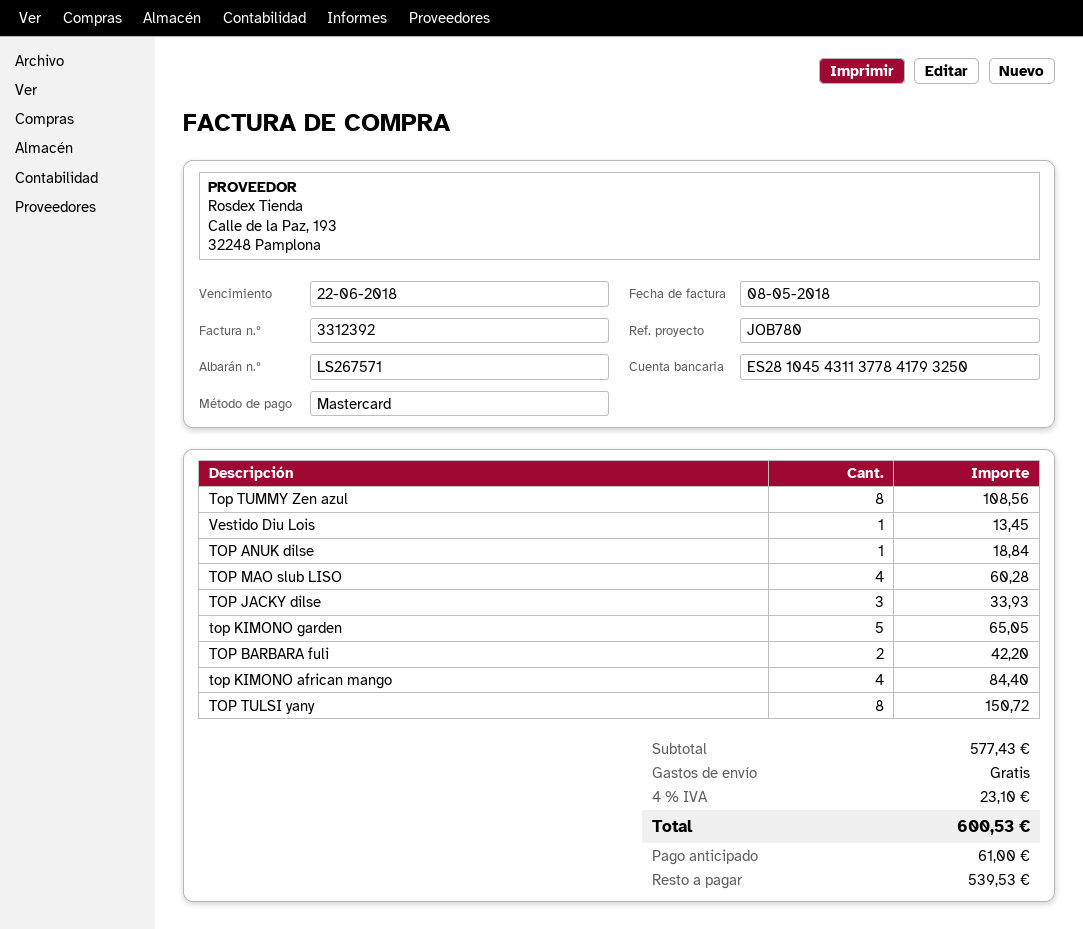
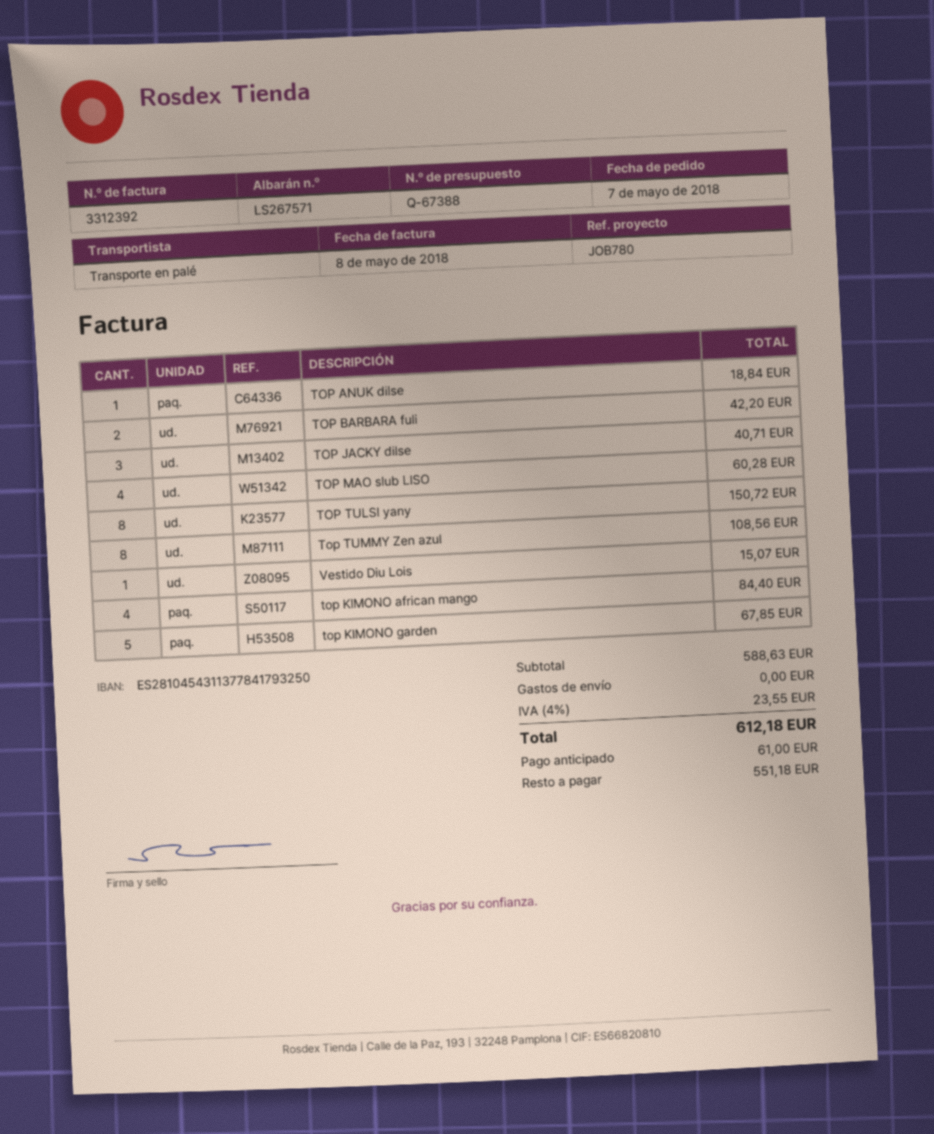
Vestido Diu Lois: 1 for 13.45 -> 1 for 15.07
TOP JACKY dilse: 3 for 33.93 -> 3 for 40.71
top KIMONO garden: 5 for 65.05 -> 5 for 67.85
subtotal: 577.43 -> 588.63
tax: 4% = 23.10 -> 4% = 23.55
total: 600.53 -> 612.18
balance: 539.53 -> 551.18

